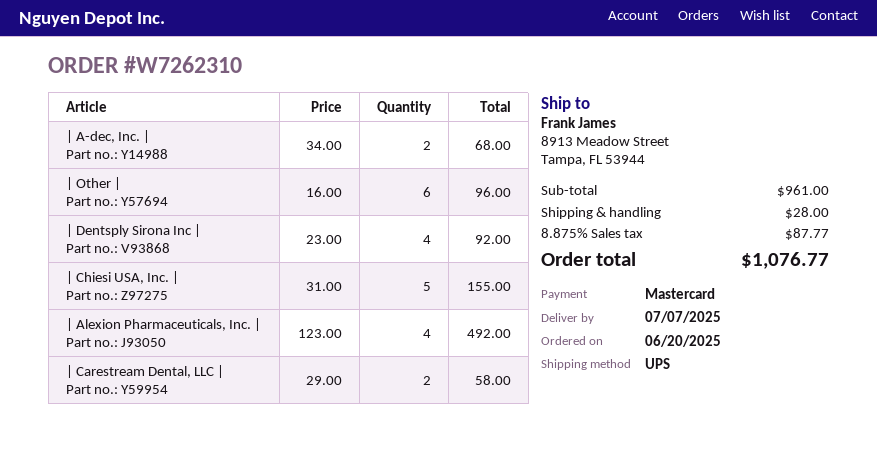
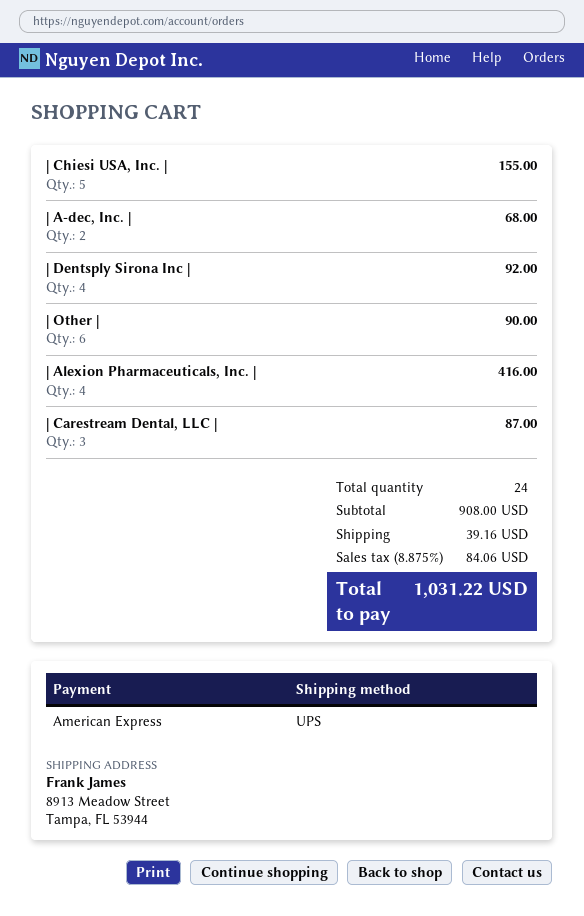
payment method: Mastercard -> American Express
| Other |: 6 for 96.00 -> 6 for 90.00
| Alexion Pharmaceuticals, Inc. |: 4 for 492.00 -> 4 for 416.00
| Carestream Dental, LLC |: 2 for 58.00 -> 3 for 87.00
subtotal: 961.00 -> 908.00
shipping: 28.00 -> 39.16
tax: 8.875% = 87.77 -> 8.875% = 84.06
total: 1076.77 -> 1031.22

